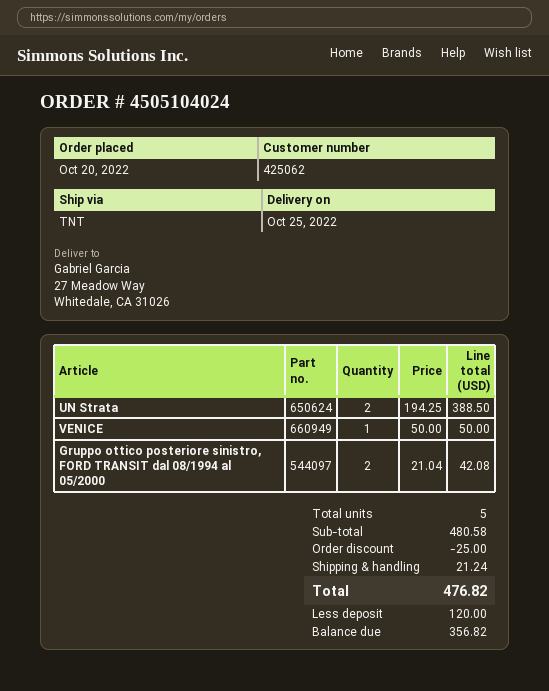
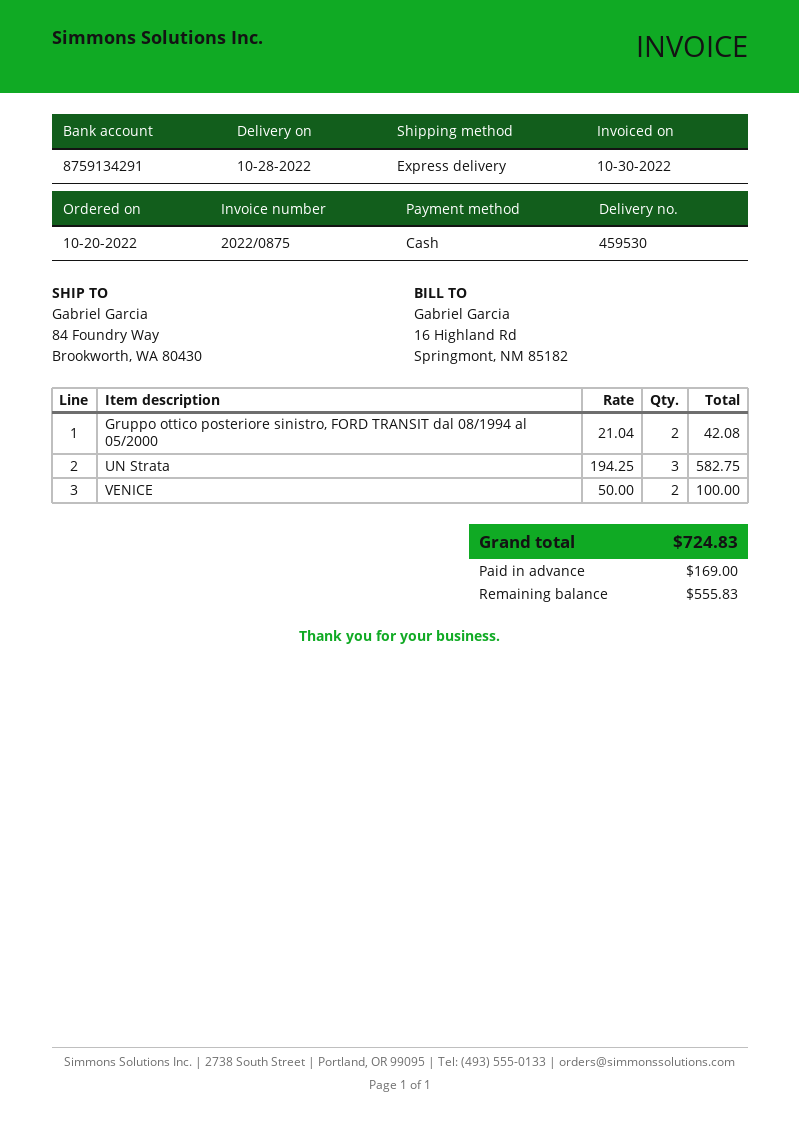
delivery date: 2022-10-25 -> 2022-10-28
shipping method: TNT -> express
ship to: 27 Meadow Way, Whitedale, CA 31026 -> 84 Foundry Way, Brookworth, WA 80430
UN Strata: 2 x 194.25 = 388.50 -> 3 x 194.25 = 582.75
VENICE: 1 x 50.00 = 50.00 -> 2 x 50.00 = 100.00
discount: 25.00 -> none
shipping: 21.24 -> none
total: 476.82 -> 724.83
deposit: 120.00 -> 169.00
balance: 356.82 -> 555.83

